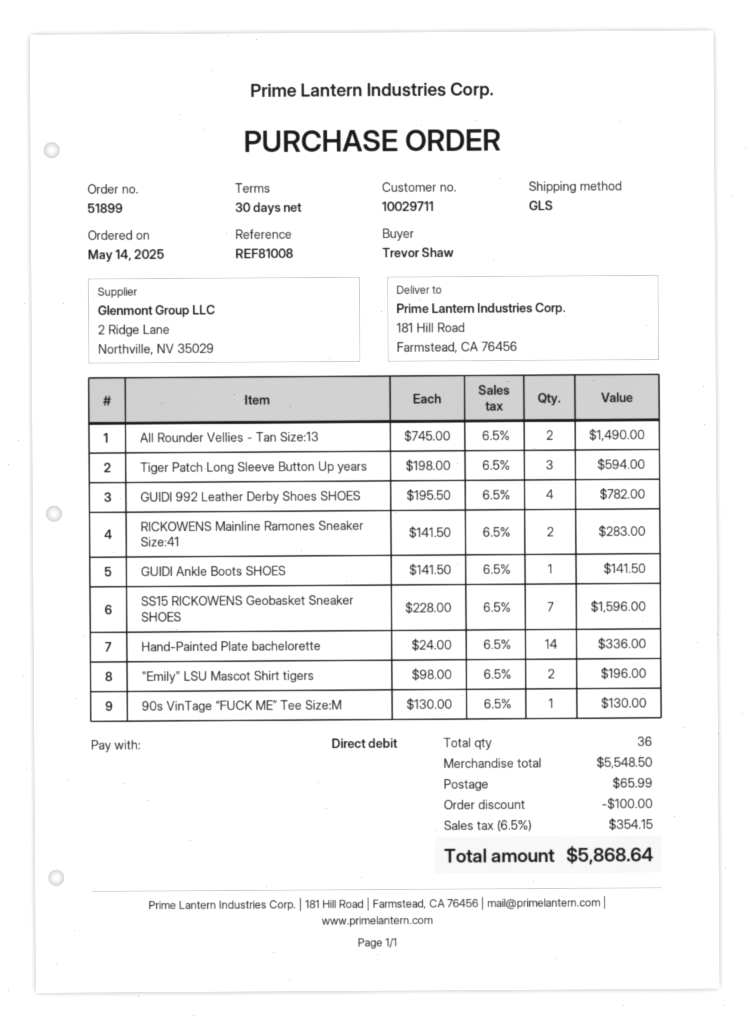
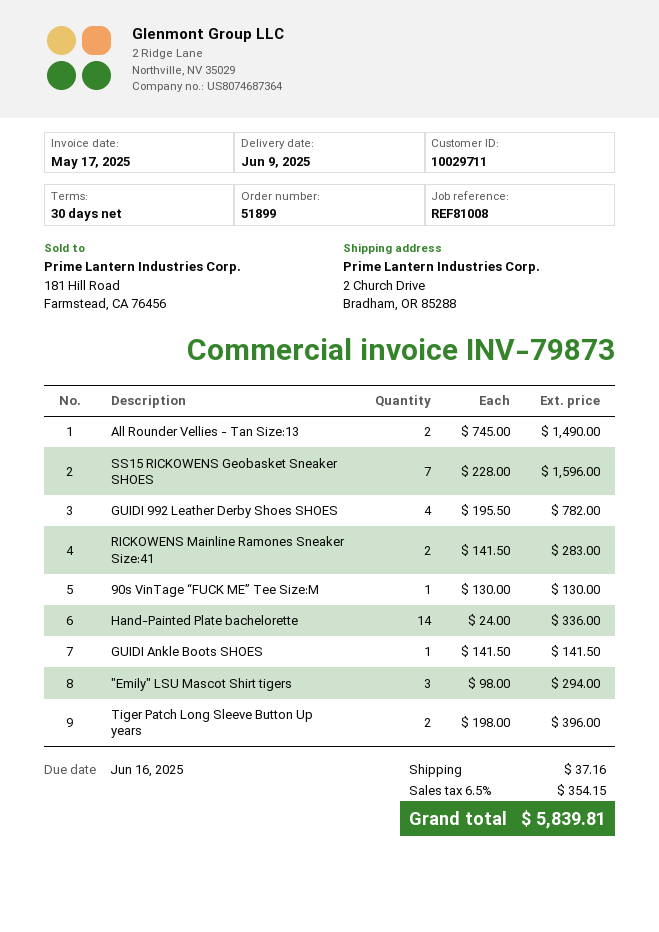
ship to: 181 Hill Road, Farmstead, CA 76456 -> 2 Church Drive, Bradham, OR 85288
Tiger Patch Long Sleeve Button Up years: 3 x 198.00 = 594.00 -> 2 x 198.00 = 396.00
"Emily" LSU Mascot Shirt tigers: 2 x 98.00 = 196.00 -> 3 x 98.00 = 294.00
discount: 100.00 -> none
shipping: 65.99 -> 37.16
total: 5868.64 -> 5839.81

